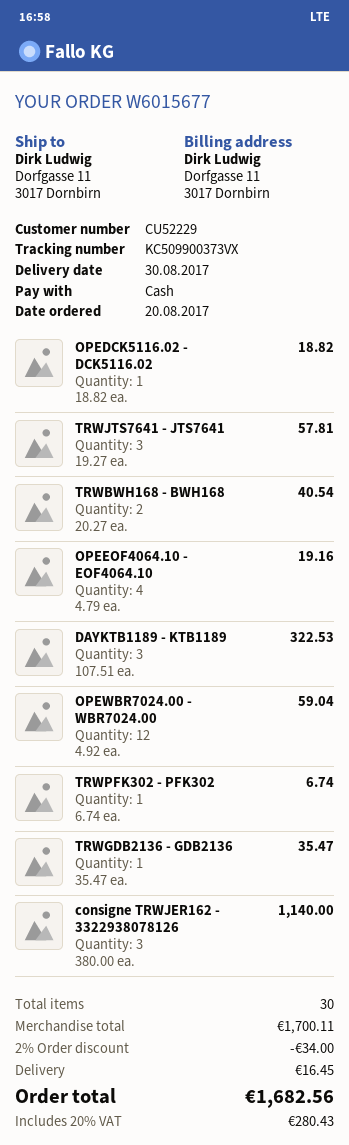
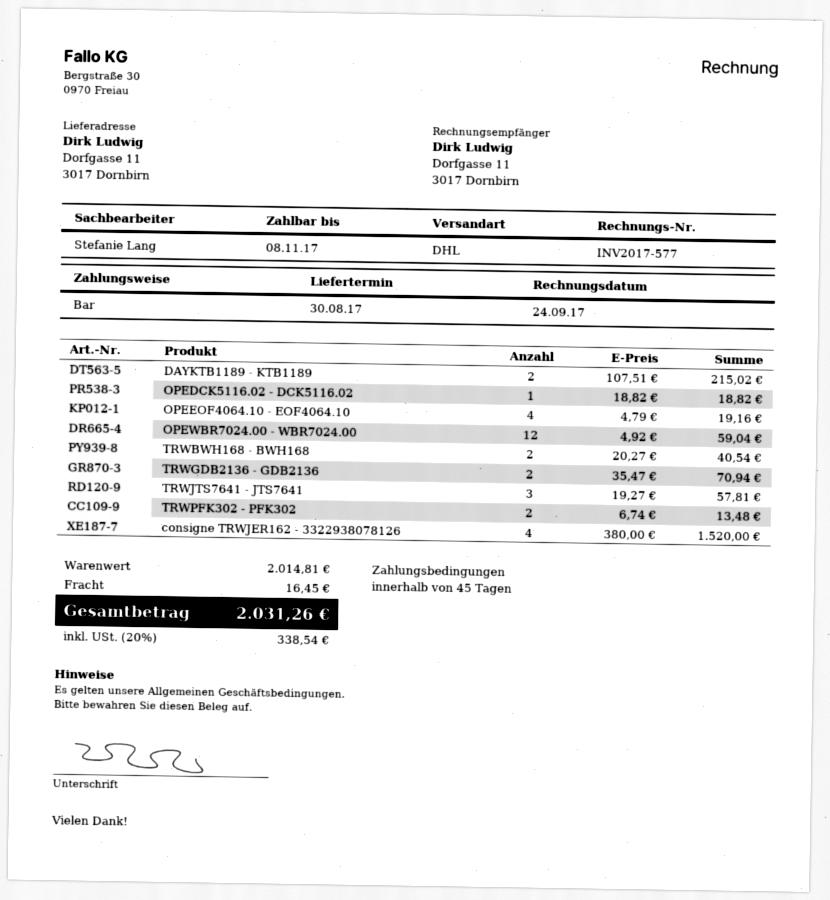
DAYKTB1189 - KTB1189: 3 x 107.51 = 322.53 -> 2 x 107.51 = 215.02
TRWPFK302 - PFK302: 1 x 6.74 = 6.74 -> 2 x 6.74 = 13.48
TRWGDB2136 - GDB2136: 1 x 35.47 = 35.47 -> 2 x 35.47 = 70.94
consigne TRWJER162 - 3322938078126: 3 x 380.00 = 1140.00 -> 4 x 380.00 = 1520.00
subtotal: 1700.11 -> 2014.81
discount: 2% = 34.00 -> none
tax: 20% = 280.43 -> 20% = 338.54
total: 1682.56 -> 2031.26

